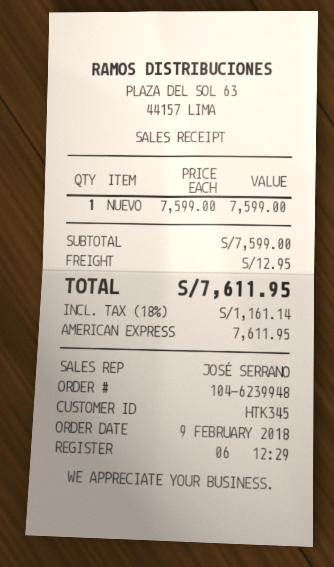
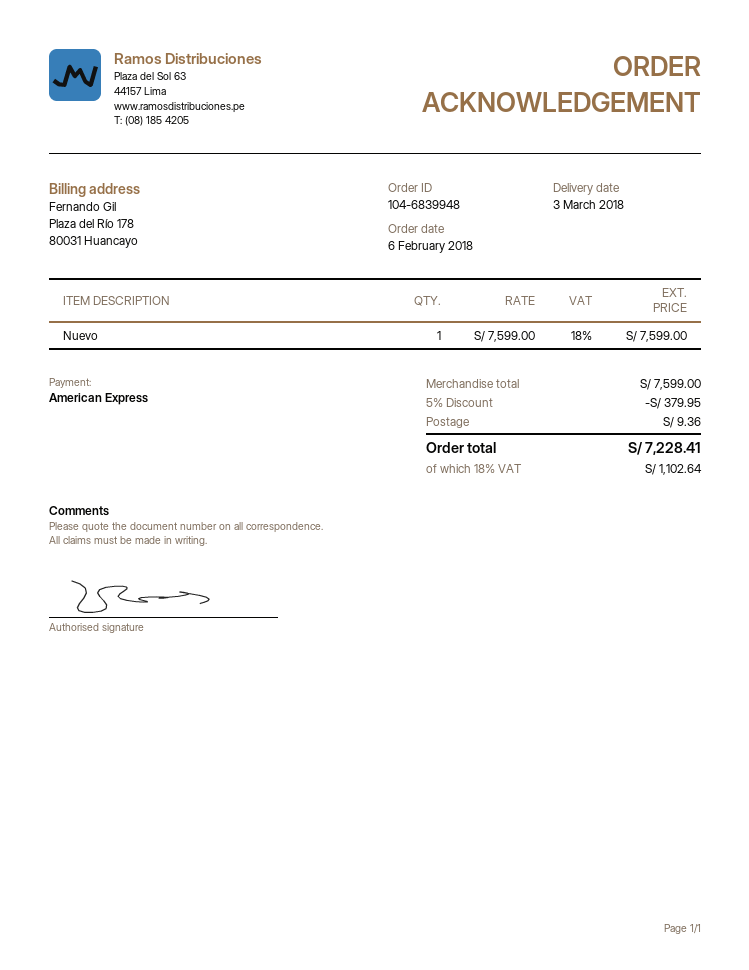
order number: 104-6239948 -> 104-6839948
order date: 2018-02-09 -> 2018-02-06
discount: none -> 5% = 379.95
shipping: 12.95 -> 9.36
tax: 18% = 1161.14 -> 18% = 1102.64
total: 7611.95 -> 7228.41

